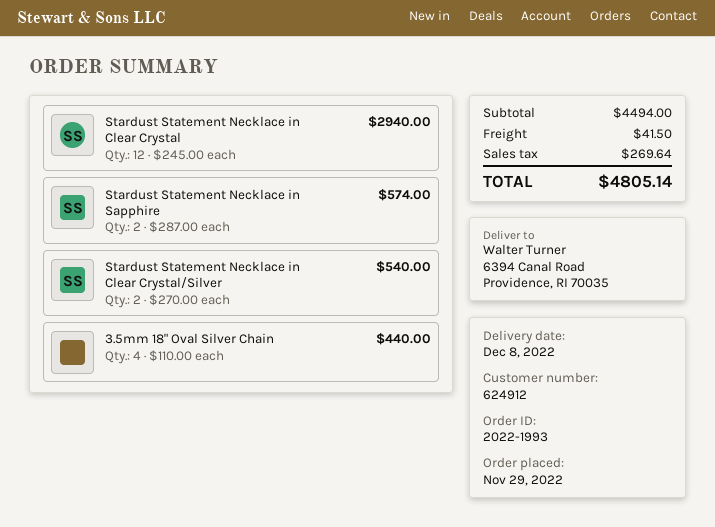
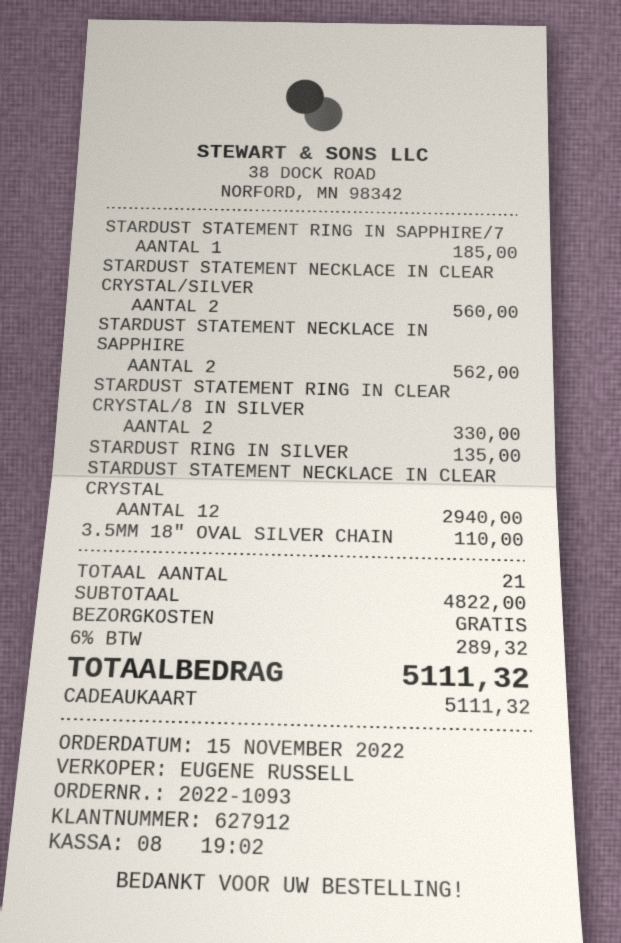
order number: 2022-1993 -> 2022-1093
order date: 2022-11-29 -> 2022-11-15
customer number: 624912 -> 627912
Stardust Statement Necklace in Sapphire: 2 for 574.00 -> 2 for 562.00
Stardust Statement Necklace in Clear Crystal/Silver: 2 for 540.00 -> 2 for 560.00
3.5mm 18" Oval Silver Chain: 4 for 440.00 -> 1 for 110.00
STARDUST STATEMENT RING IN SAPPHIRE/7: none -> 1 for 185.00
STARDUST STATEMENT RING IN CLEAR CRYSTAL/8 IN SILVER: none -> 2 for 330.00
STARDUST RING IN SILVER: none -> 1 for 135.00
subtotal: 4494.00 -> 4822.00
shipping: 41.50 -> 0.00
tax: 269.64 -> 289.32
total: 4805.14 -> 5111.32

